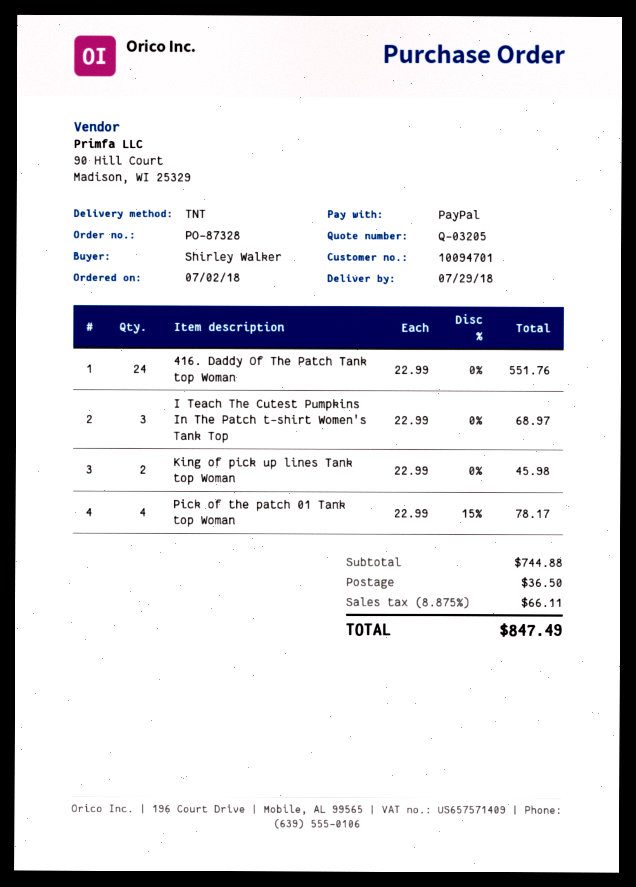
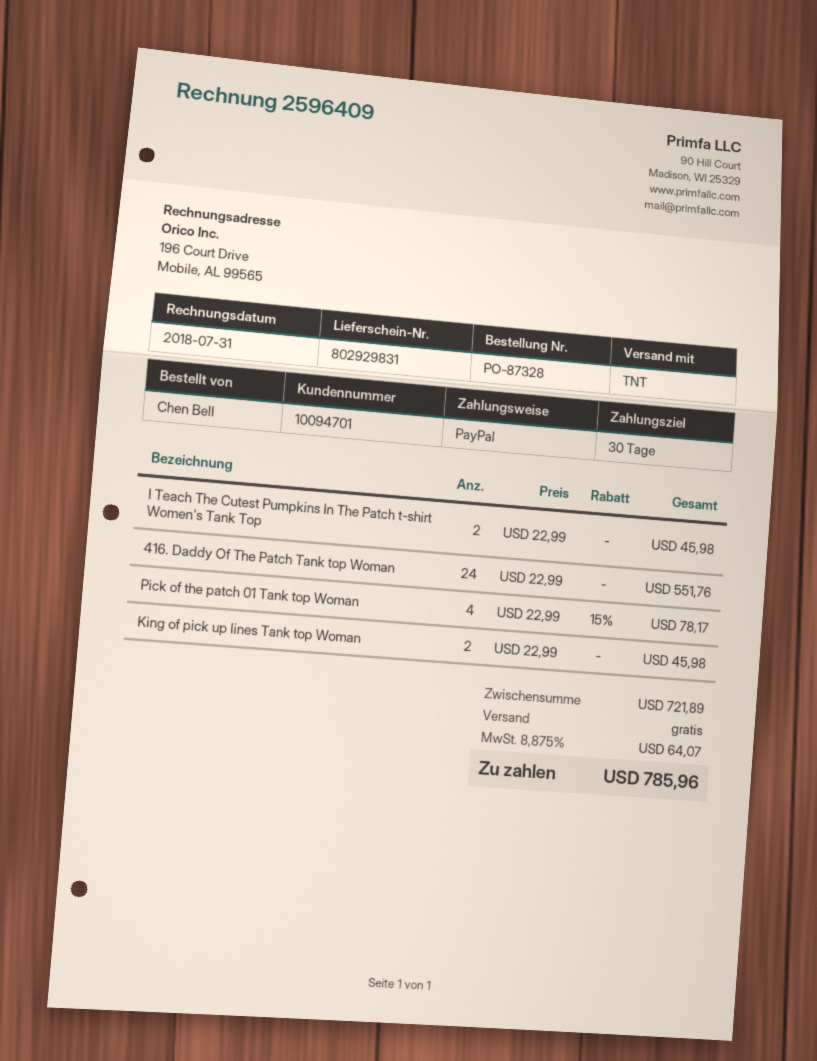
ordered by: Shirley Walker -> Chen Bell
I Teach The Cutest Pumpkins In The Patch t-shirt Women's Tank Top: 3 x 22.99 = 68.97 -> 2 x 22.99 = 45.98
subtotal: 744.88 -> 721.89
shipping: 36.50 -> 0.00
tax: 8.875% = 66.11 -> 8.875% = 64.07
total: 847.49 -> 785.96

